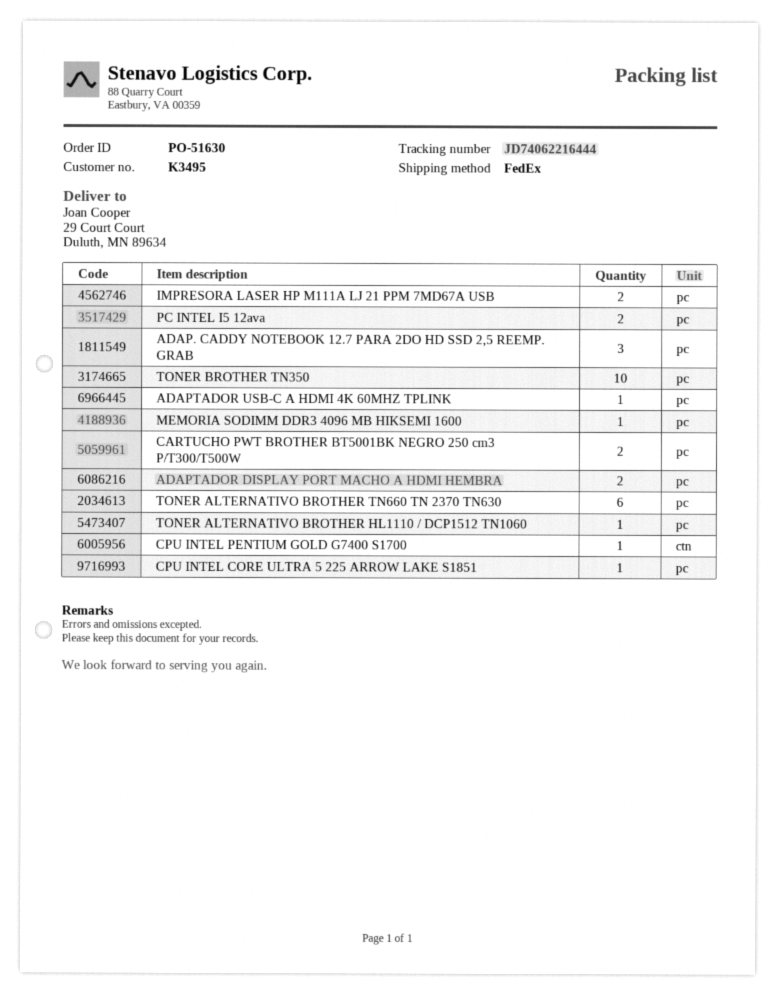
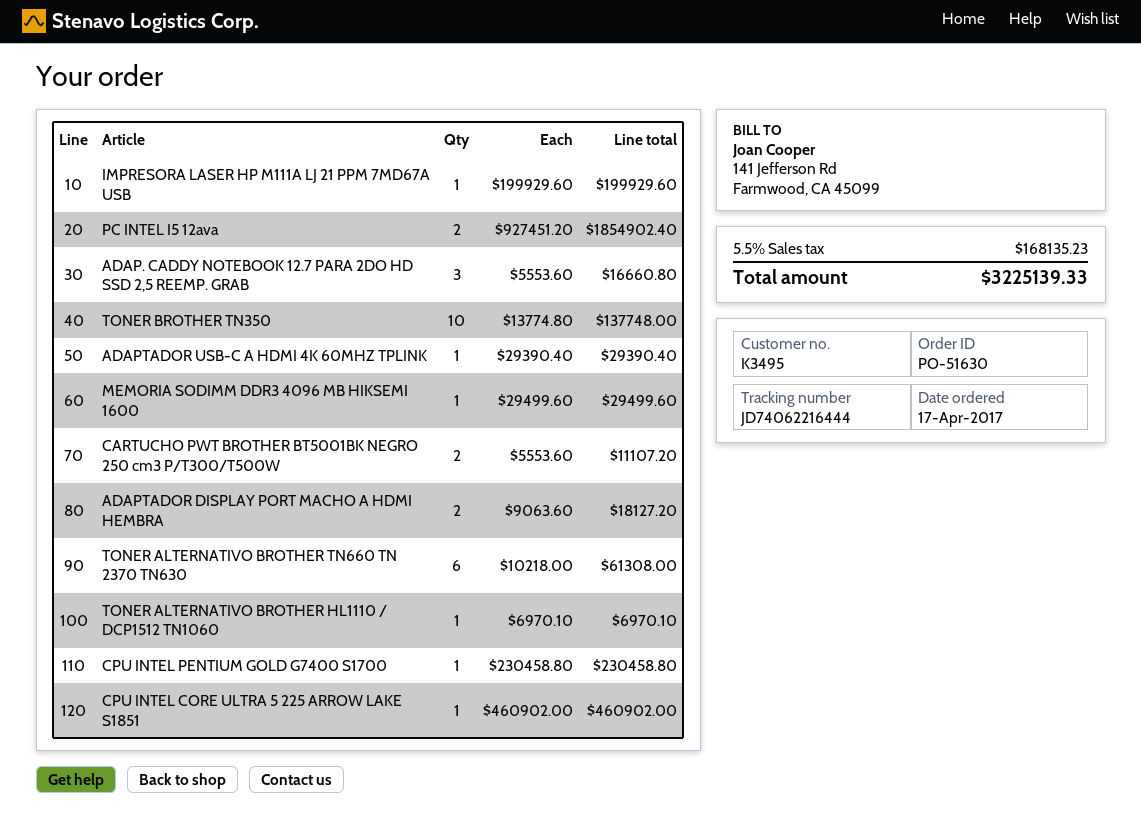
IMPRESORA LASER HP M111A LJ 21 PPM 7MD67A USB: 2 -> 1

